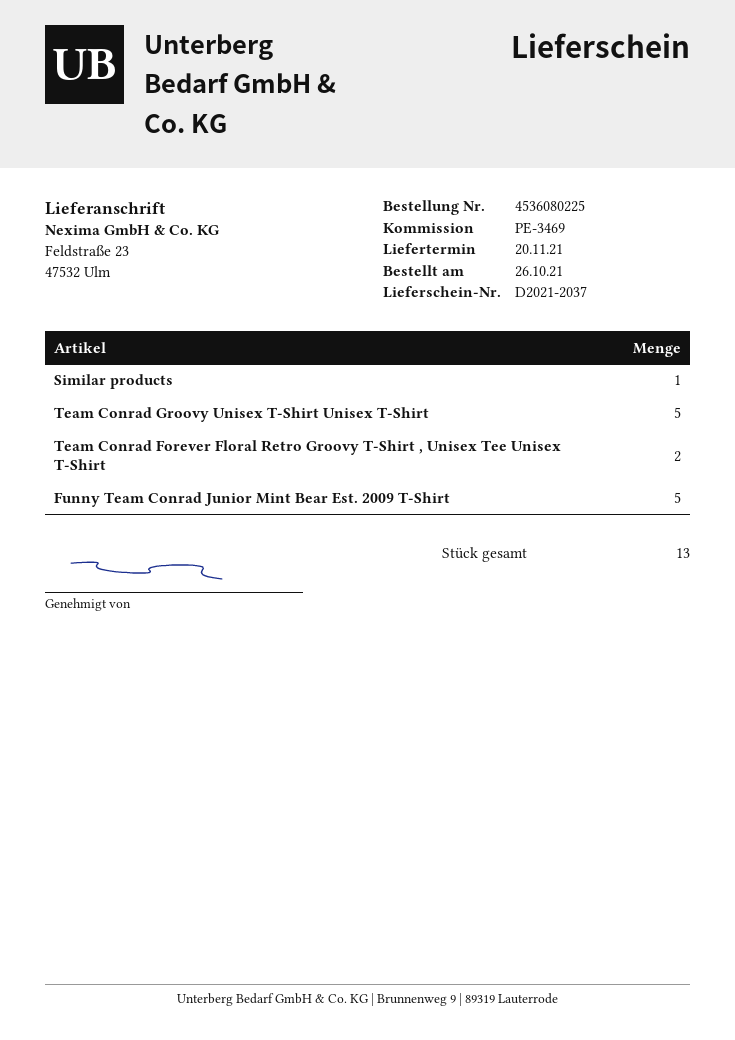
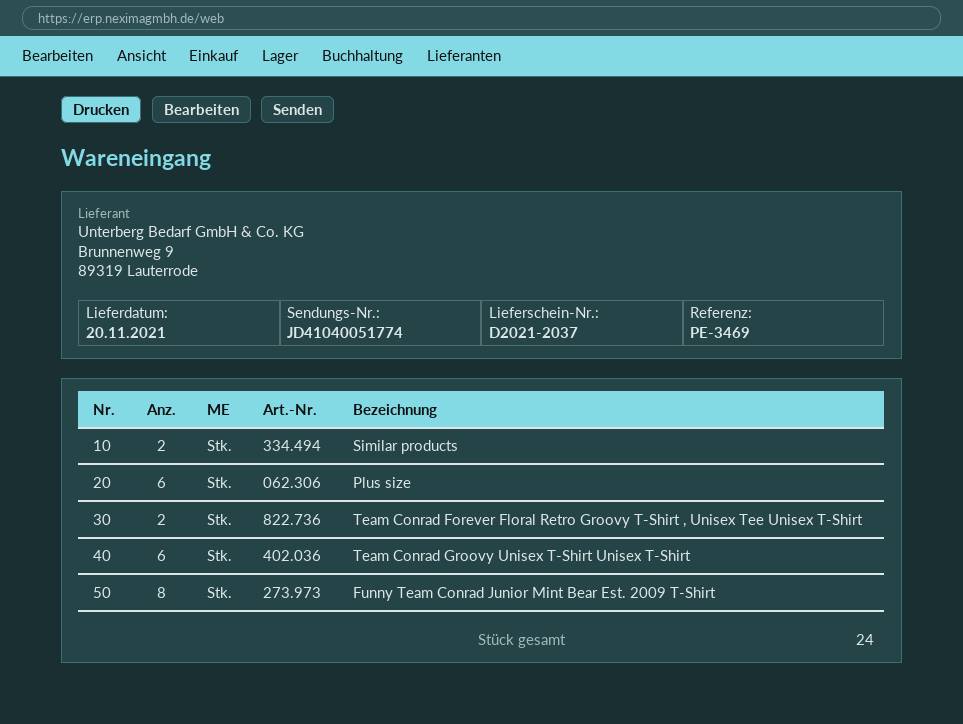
Similar products: 1 -> 2
Team Conrad Groovy Unisex T-Shirt Unisex T-Shirt: 5 -> 6
Funny Team Conrad Junior Mint Bear Est. 2009 T-Shirt: 5 -> 8
Plus size: none -> 6
total quantity: 13 -> 24

